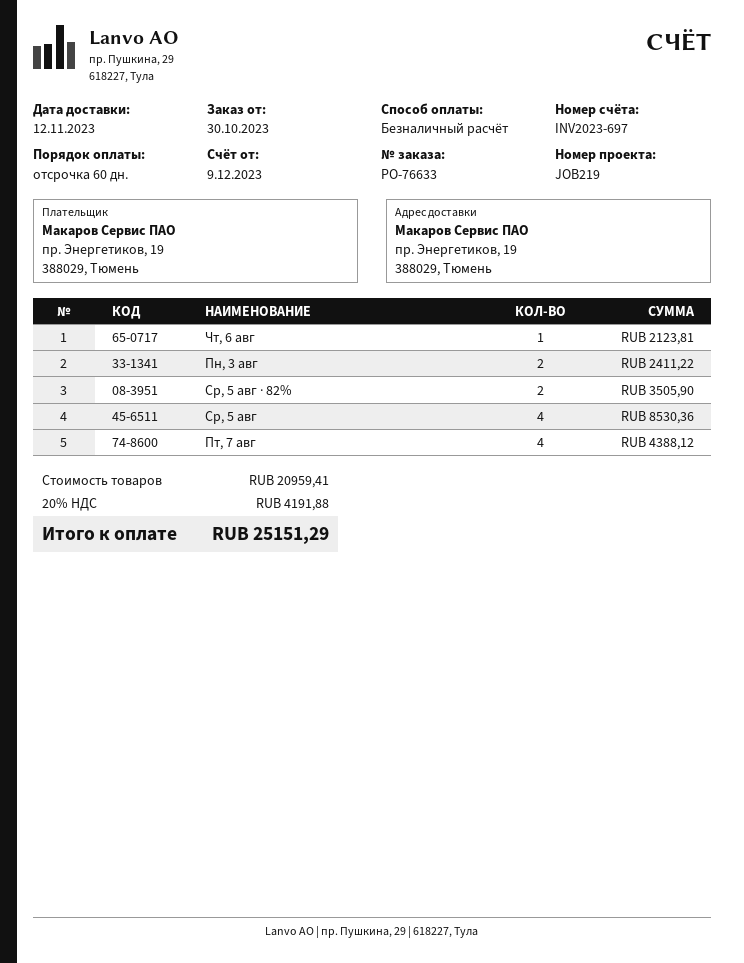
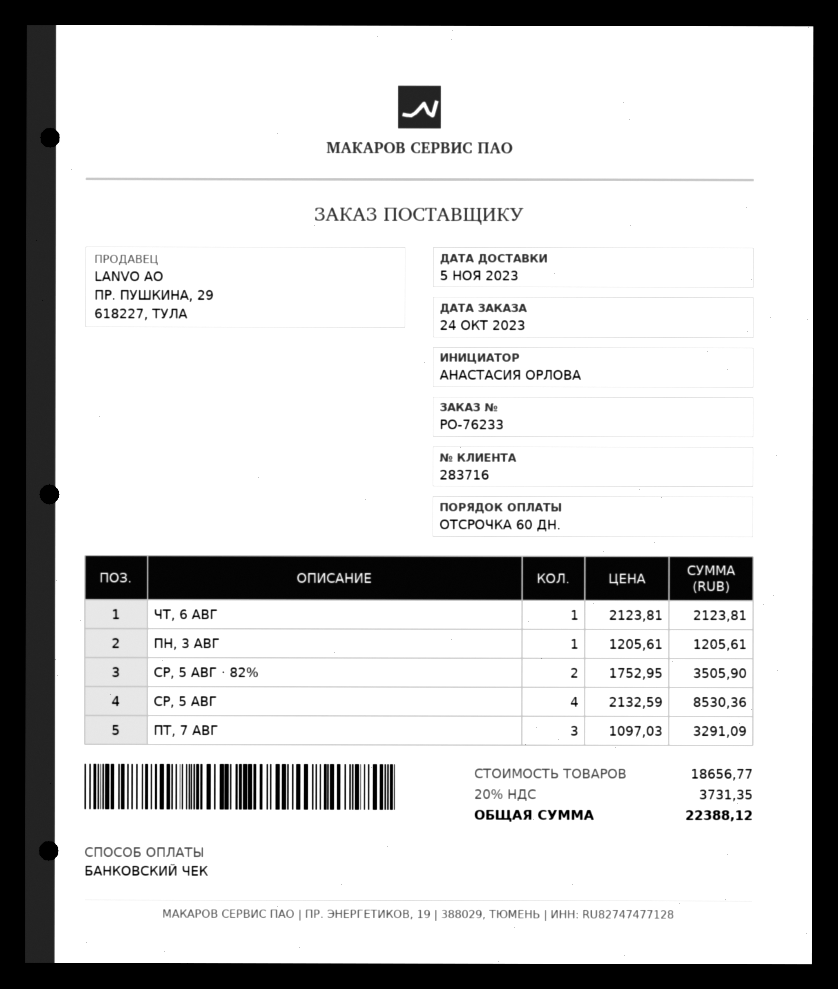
order number: PO-76633 -> PO-76233
order date: 2023-10-30 -> 2023-10-24
delivery date: 2023-11-12 -> 2023-11-05
payment method: bank transfer -> cheque
Пн, 3 авг: 2 for 2411.22 -> 1 for 1205.61
Пт, 7 авг: 4 for 4388.12 -> 3 for 3291.09
subtotal: 20959.41 -> 18656.77
tax: 20% = 4191.88 -> 20% = 3731.35
total: 25151.29 -> 22388.12

